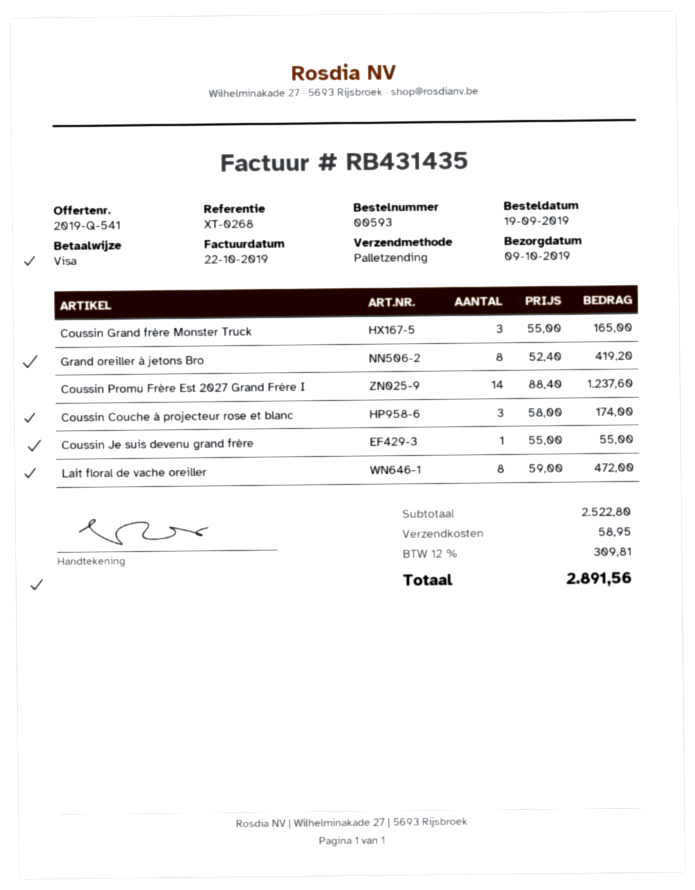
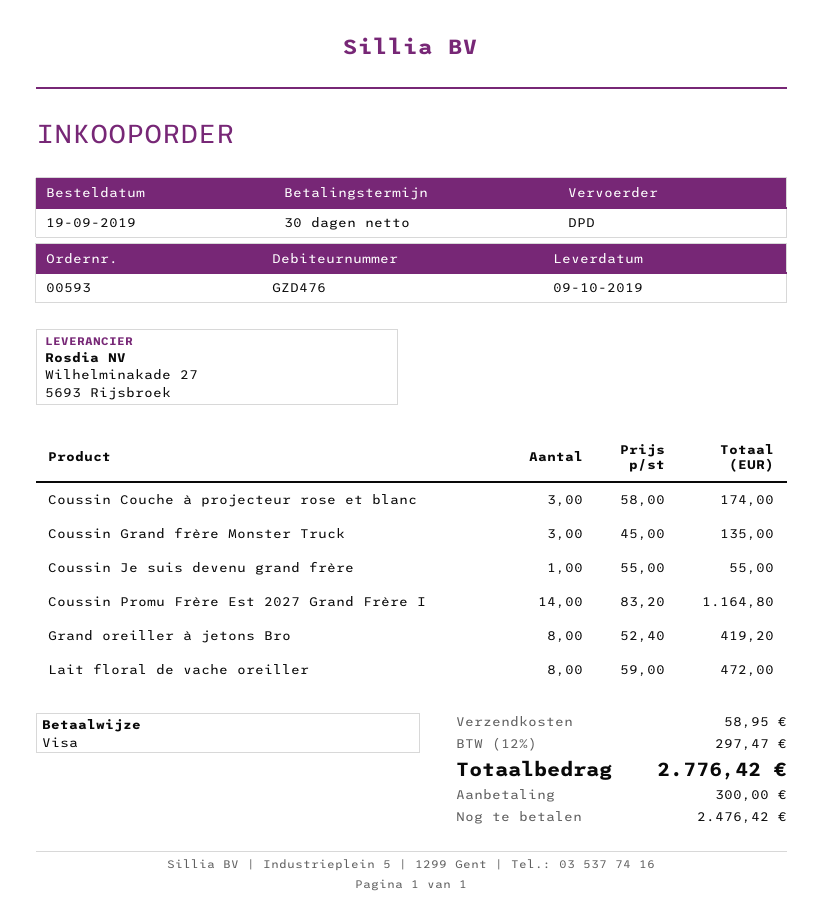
shipping method: pallet freight -> DPD
Coussin Grand frère Monster Truck: 3 x 55.00 = 165.00 -> 3 x 45.00 = 135.00
Coussin Promu Frère Est 2027 Grand Frère I: 14 x 88.40 = 1237.60 -> 14 x 83.20 = 1164.80
tax: 12% = 309.81 -> 12% = 297.47
total: 2891.56 -> 2776.42

